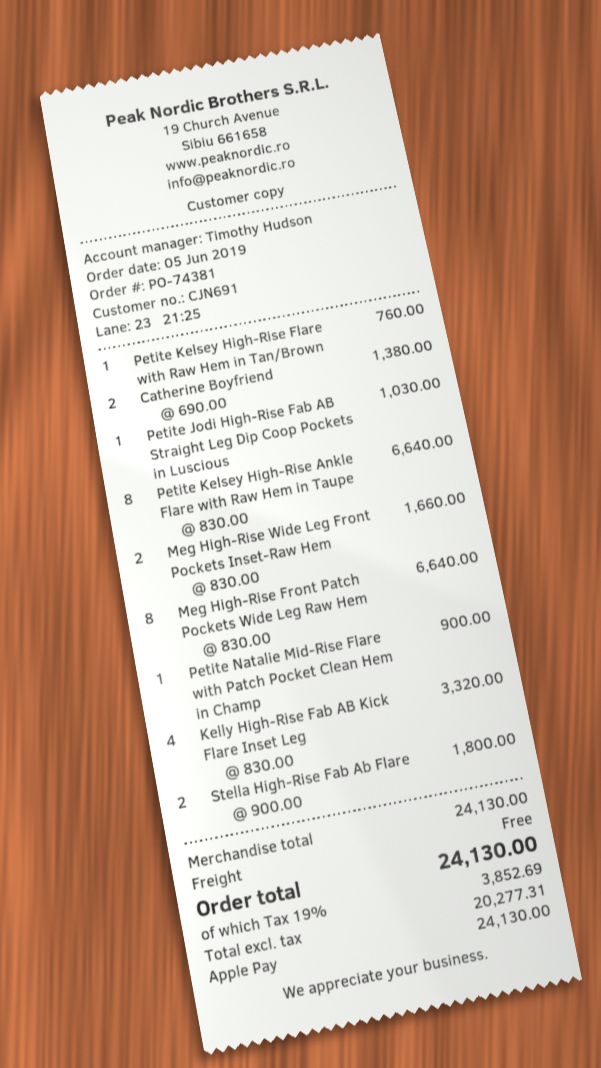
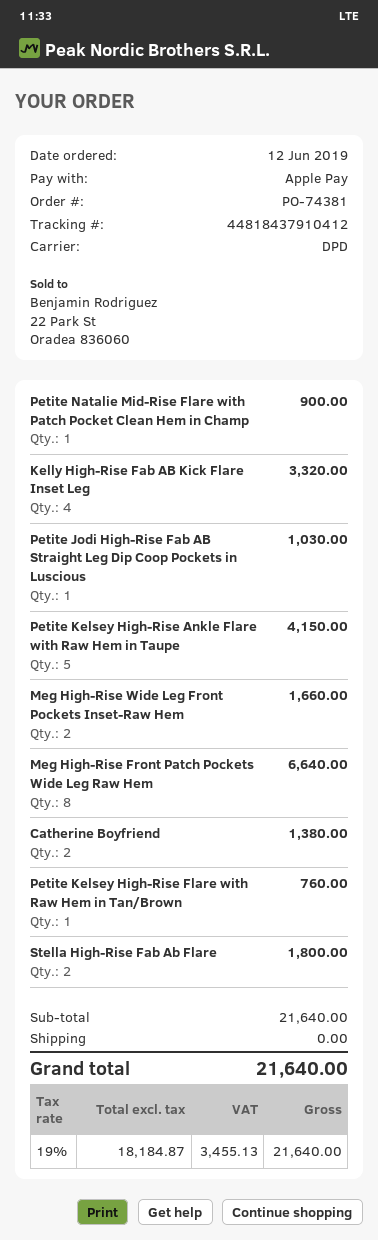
order date: 2019-06-05 -> 2019-06-12
Petite Kelsey High-Rise Ankle Flare with Raw Hem in Taupe: 8 for 6640.00 -> 5 for 4150.00
subtotal: 24130.00 -> 21640.00
net: 20277.31 -> 18184.87
tax: 19% = 3852.69 -> 19% = 3455.13
total: 24130.00 -> 21640.00

